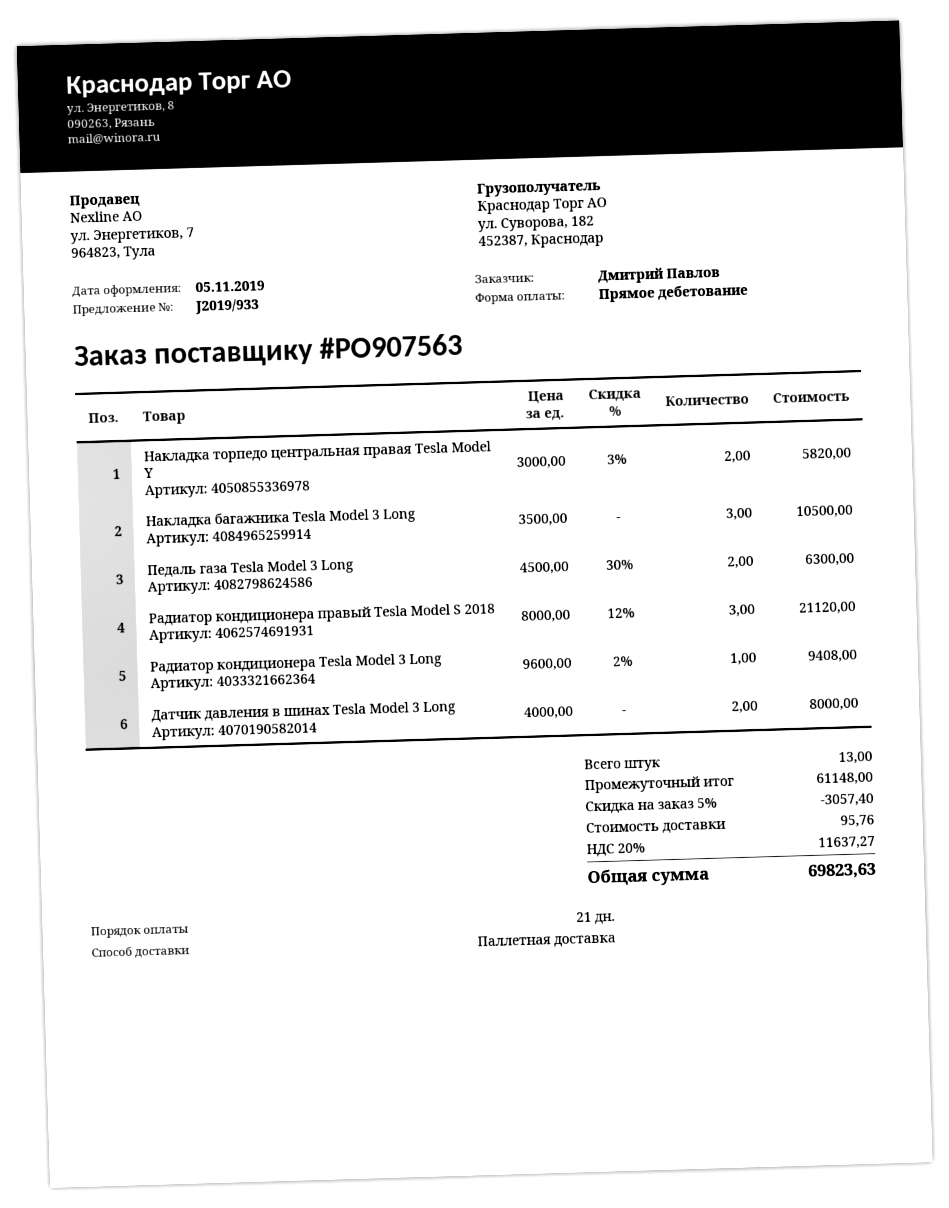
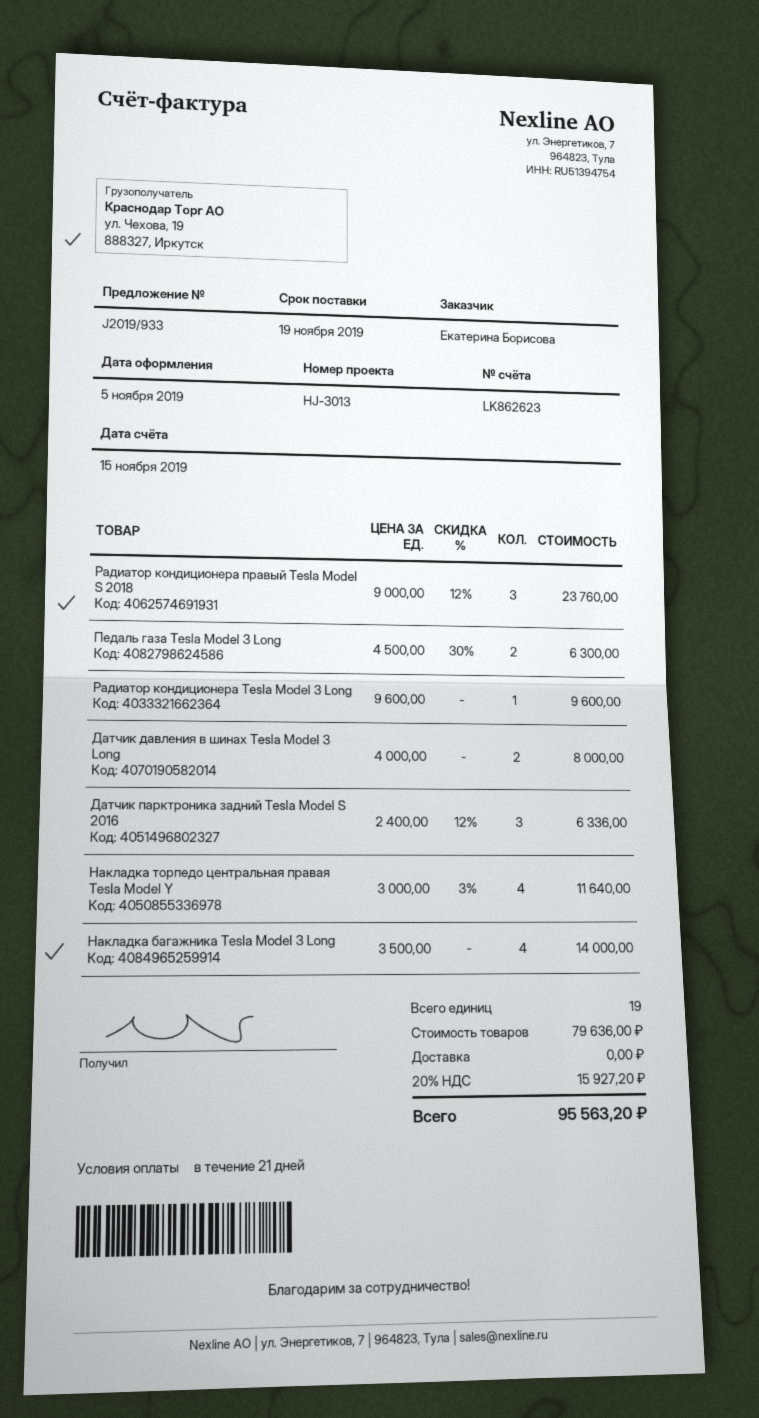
ordered by: Дмитрий Павлов -> Екатерина Борисова
ship to: ул. Суворова, 182, 452387, Краснодар -> ул. Чехова, 19, 888327, Иркутск
Накладка торпедо центральная правая Tesla Model Y: 2 x 3000.00 - 3% = 5820.00 -> 4 x 3000.00 - 3% = 11640.00
Накладка багажника Tesla Model 3 Long: 3 x 3500.00 = 10500.00 -> 4 x 3500.00 = 14000.00
Радиатор кондиционера правый Tesla Model S 2018: 3 x 8000.00 - 12% = 21120.00 -> 3 x 9000.00 - 12% = 23760.00
Радиатор кондиционера Tesla Model 3 Long: 1 x 9600.00 - 2% = 9408.00 -> 1 x 9600.00 = 9600.00
Датчик парктроника задний Tesla Model S 2016: none -> 3 x 2400.00 - 12% = 6336.00
total quantity: 13 -> 19
subtotal: 61148.00 -> 79636.00
discount: 5% = 3057.40 -> none
shipping: 95.76 -> 0.00
tax: 20% = 11637.27 -> 20% = 15927.20
total: 69823.63 -> 95563.20

